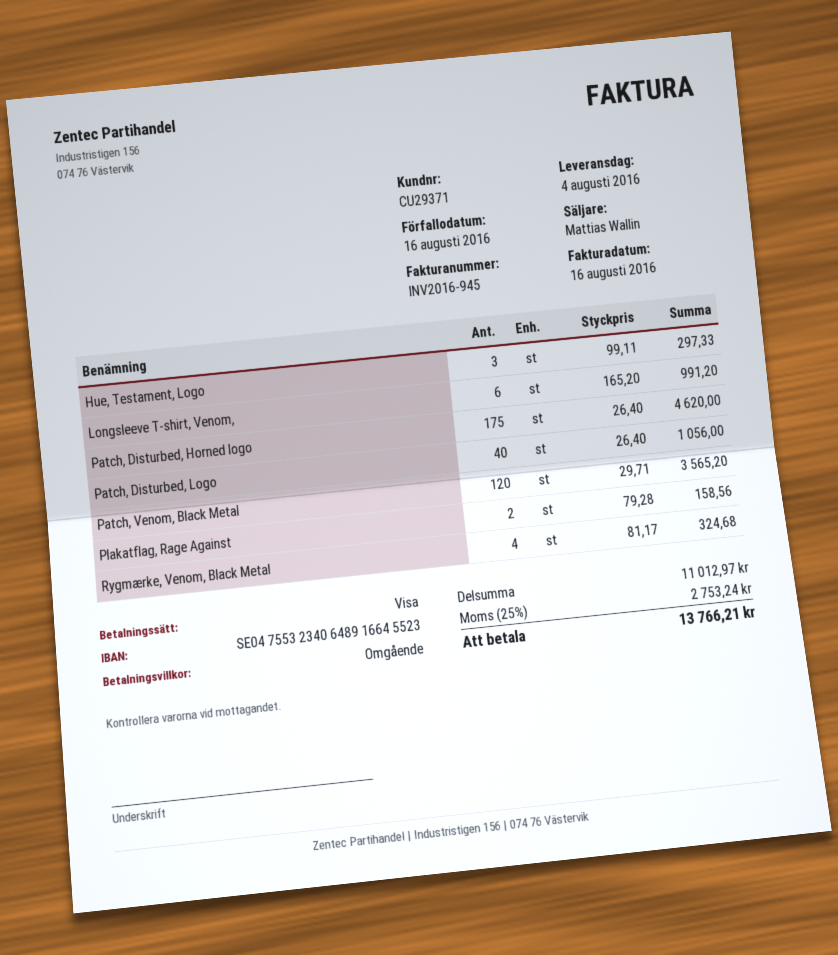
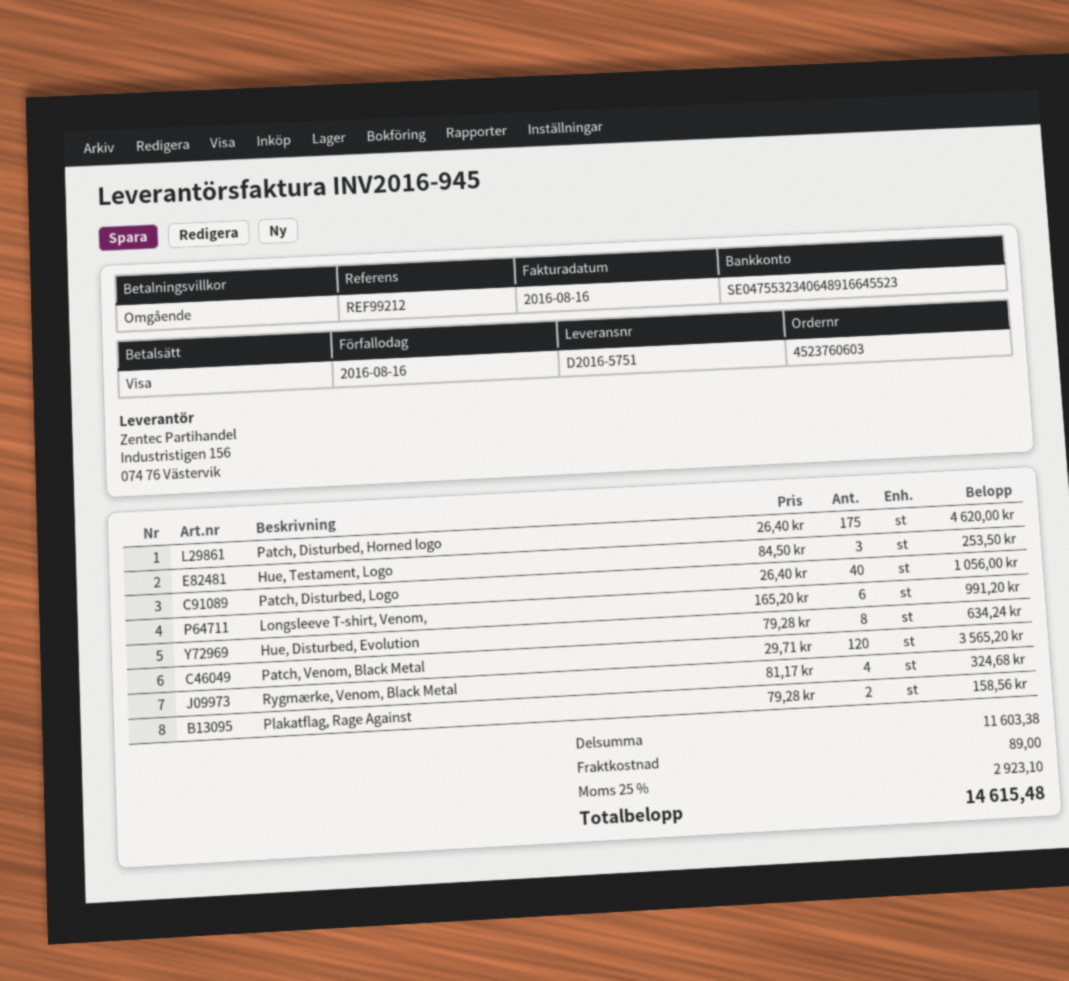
Hue, Testament, Logo: 3 x 99.11 = 297.33 -> 3 x 84.50 = 253.50
Hue, Disturbed, Evolution: none -> 8 x 79.28 = 634.24
subtotal: 11012.97 -> 11603.38
shipping: none -> 89.00
tax: 25% = 2753.24 -> 25% = 2923.10
total: 13766.21 -> 14615.48

